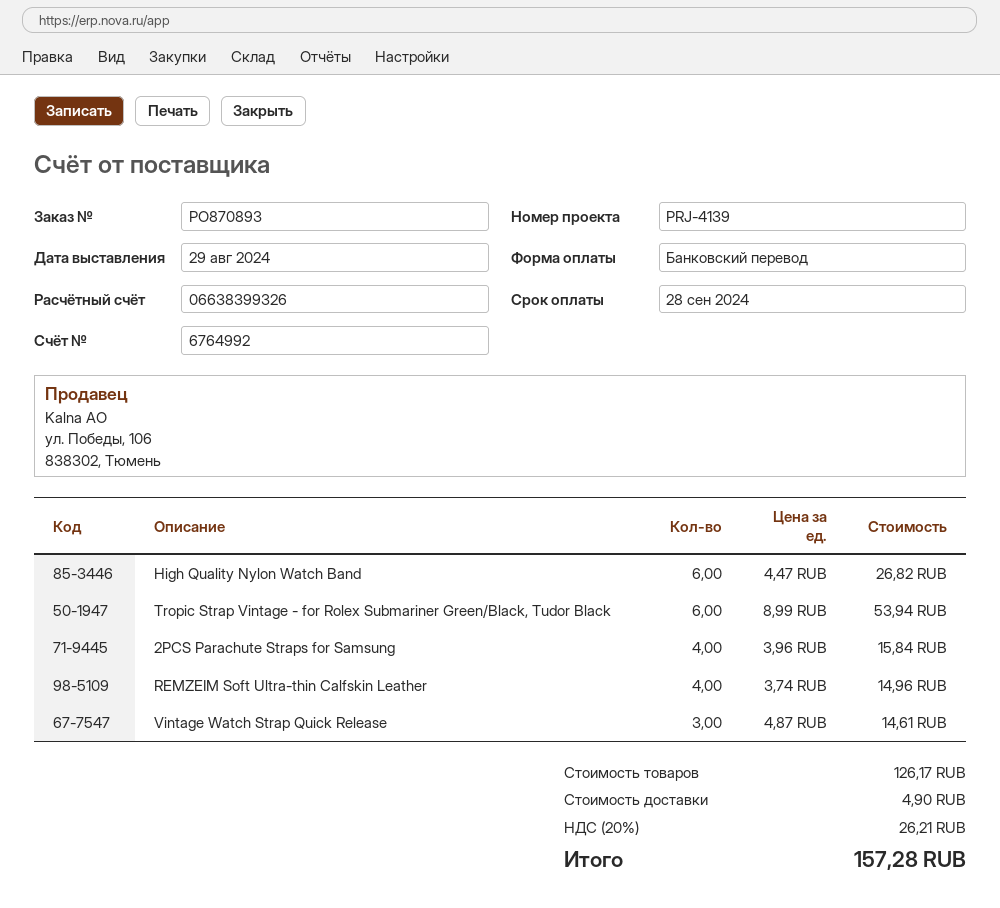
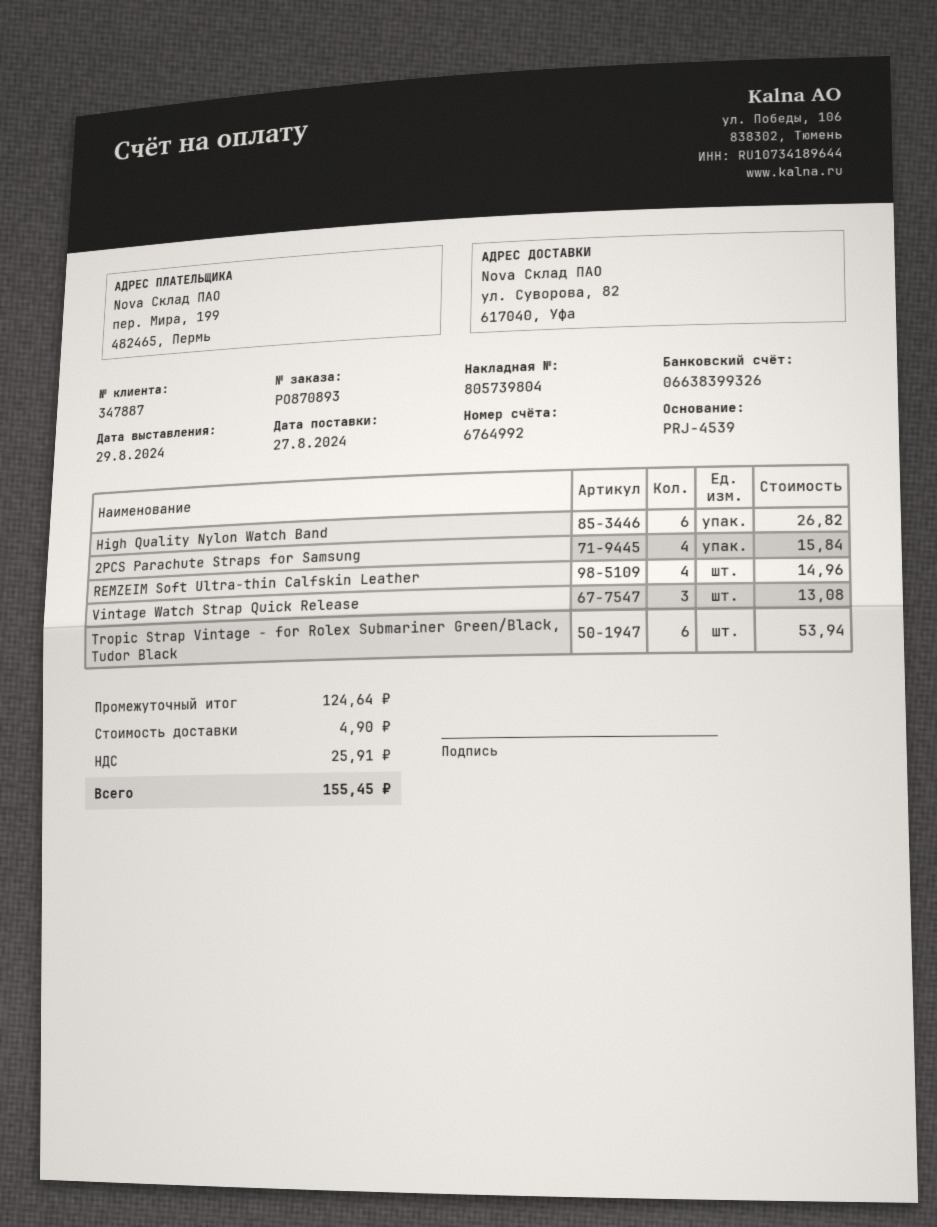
reference: PRJ-4139 -> PRJ-4539
Vintage Watch Strap Quick Release: 3 for 14.61 -> 3 for 13.08
subtotal: 126.17 -> 124.64
tax: 26.21 -> 25.91
total: 157.28 -> 155.45

